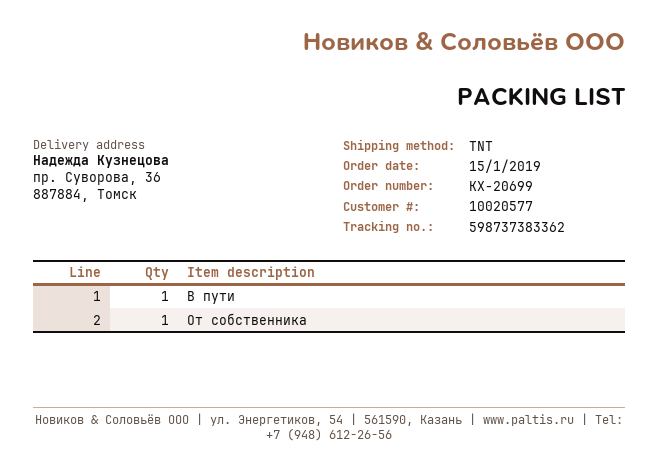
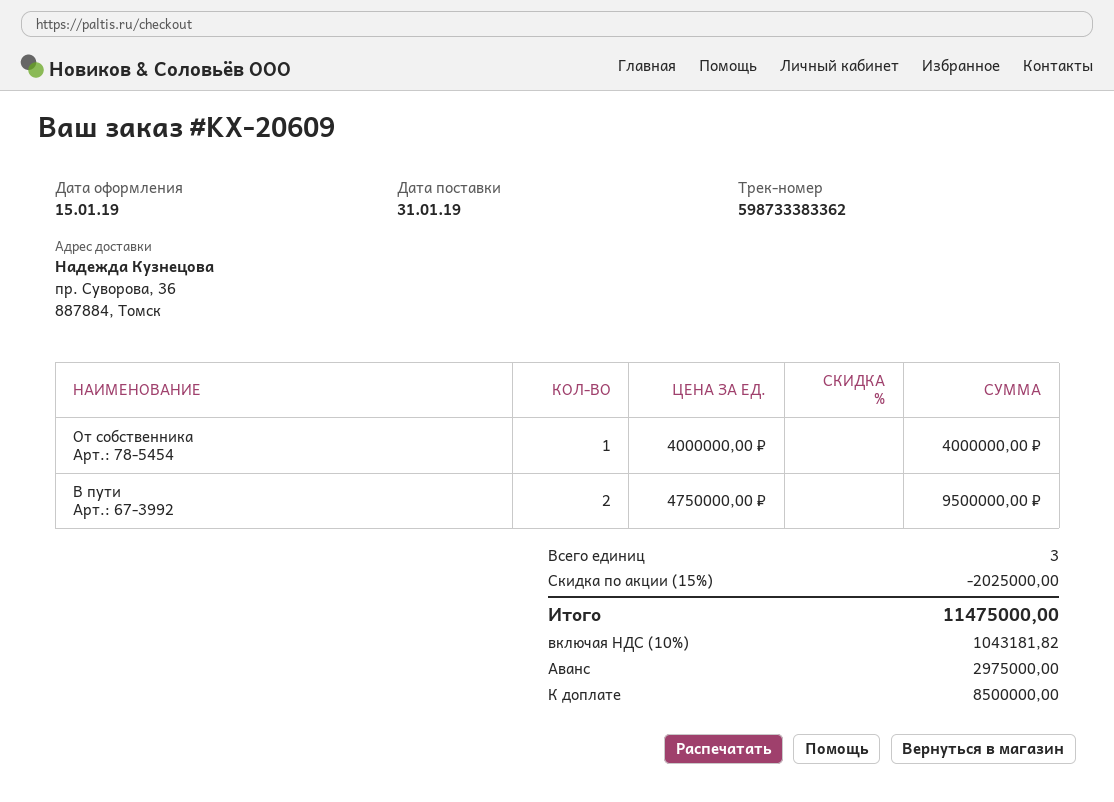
order number: KX-20699 -> KX-20609
tracking number: 598737383362 -> 598733383362
В пути: 1 -> 2

